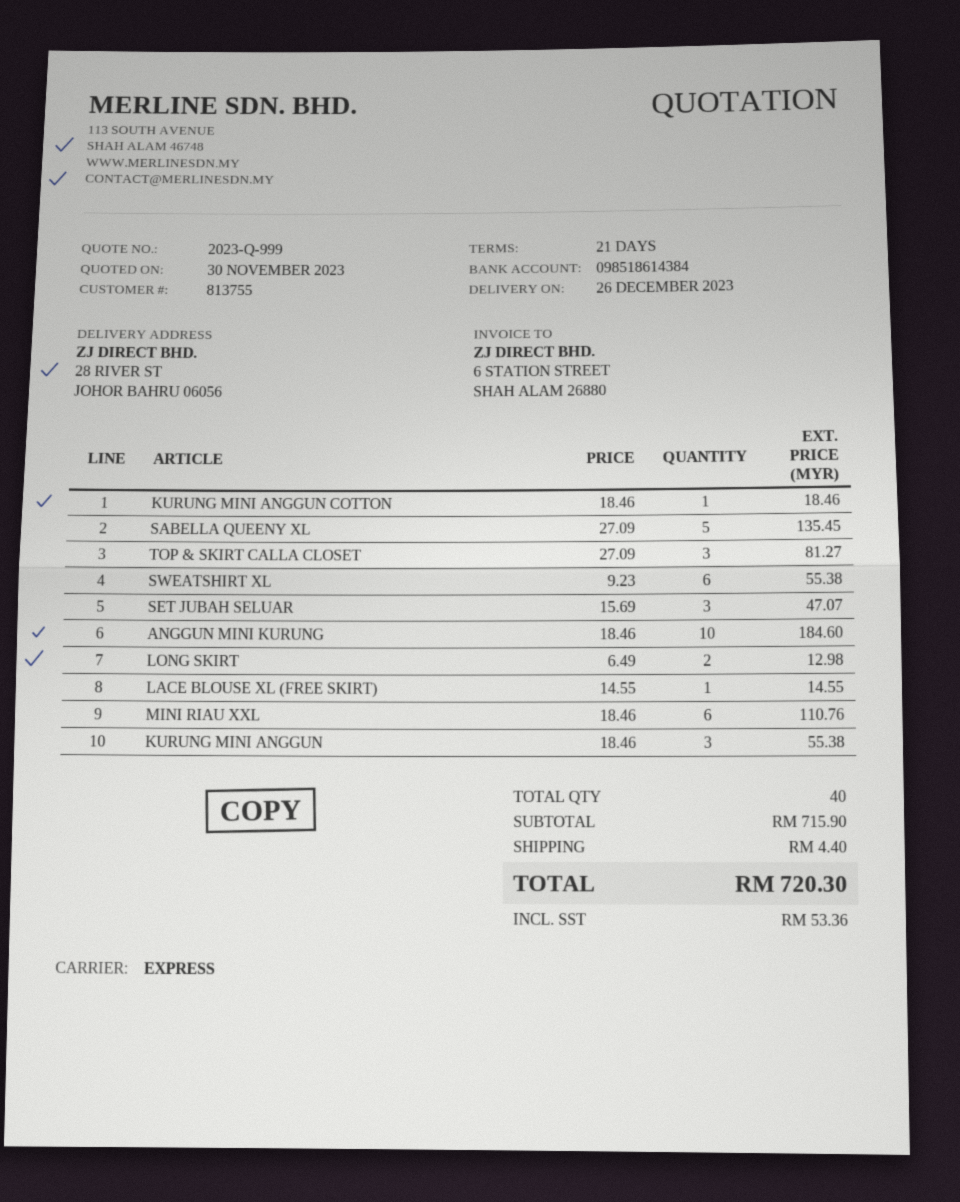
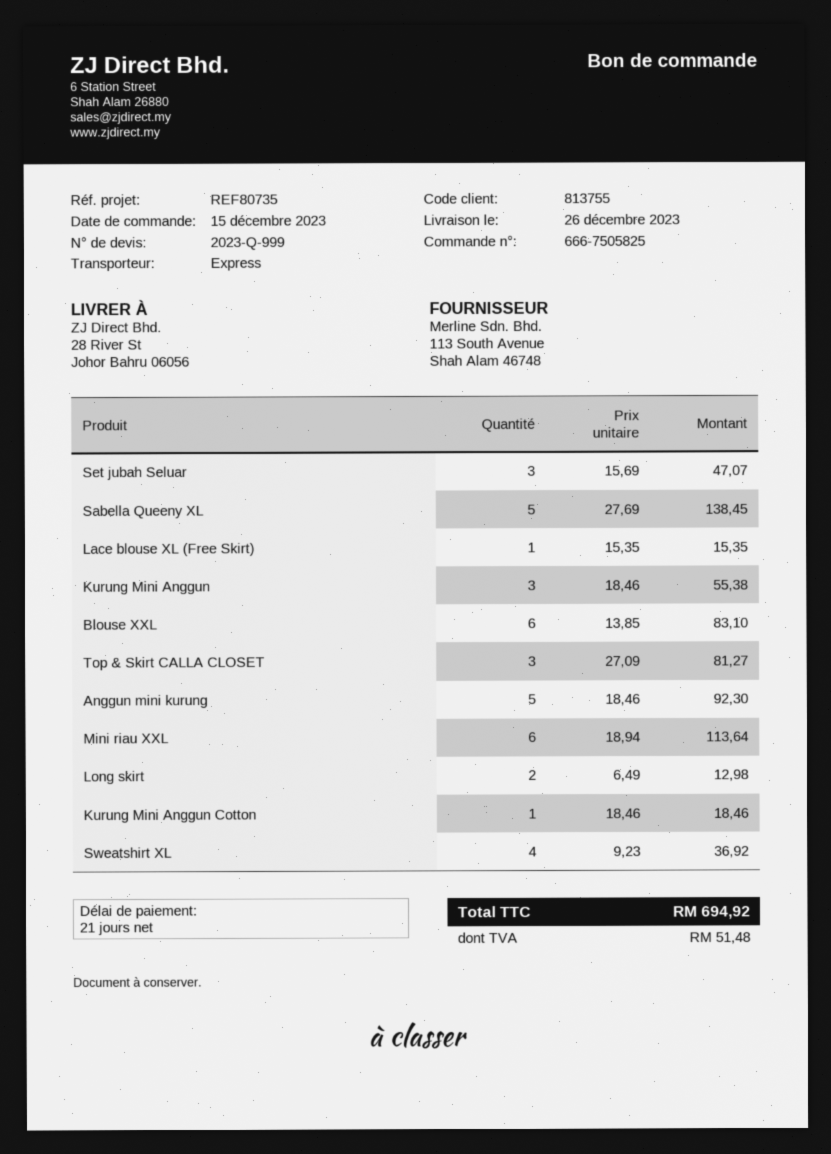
SABELLA QUEENY XL: 5 x 27.09 = 135.45 -> 5 x 27.69 = 138.45
SWEATSHIRT XL: 6 x 9.23 = 55.38 -> 4 x 9.23 = 36.92
ANGGUN MINI KURUNG: 10 x 18.46 = 184.60 -> 5 x 18.46 = 92.30
LACE BLOUSE XL (FREE SKIRT): 1 x 14.55 = 14.55 -> 1 x 15.35 = 15.35
MINI RIAU XXL: 6 x 18.46 = 110.76 -> 6 x 18.94 = 113.64
Blouse XXL: none -> 6 x 13.85 = 83.10
shipping: 4.40 -> none
tax: 53.36 -> 51.48
total: 720.30 -> 694.92

